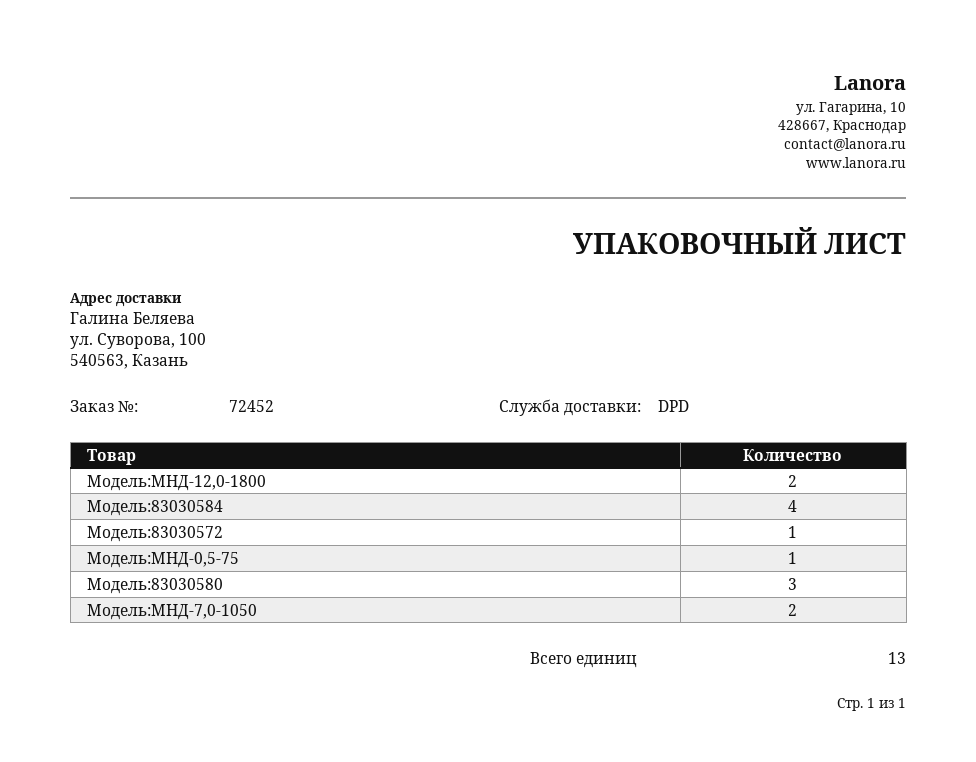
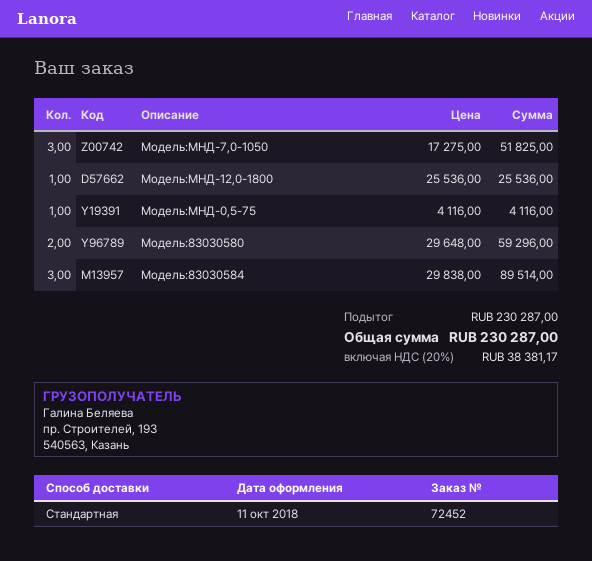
shipping method: DPD -> standard
ship to: ул. Суворова, 100, 540563, Казань -> пр. Строителей, 193, 540563, Казань
Модель:МНД-12,0-1800: 2 -> 1
Модель:83030584: 4 -> 3
Модель:83030572: 1 -> none
Модель:83030580: 3 -> 2
Модель:МНД-7,0-1050: 2 -> 3

